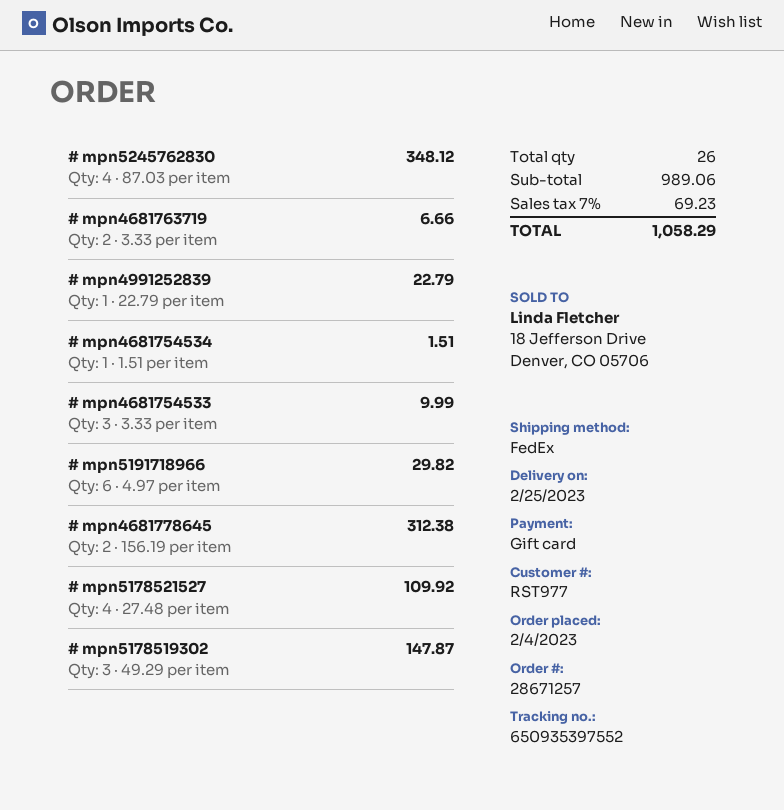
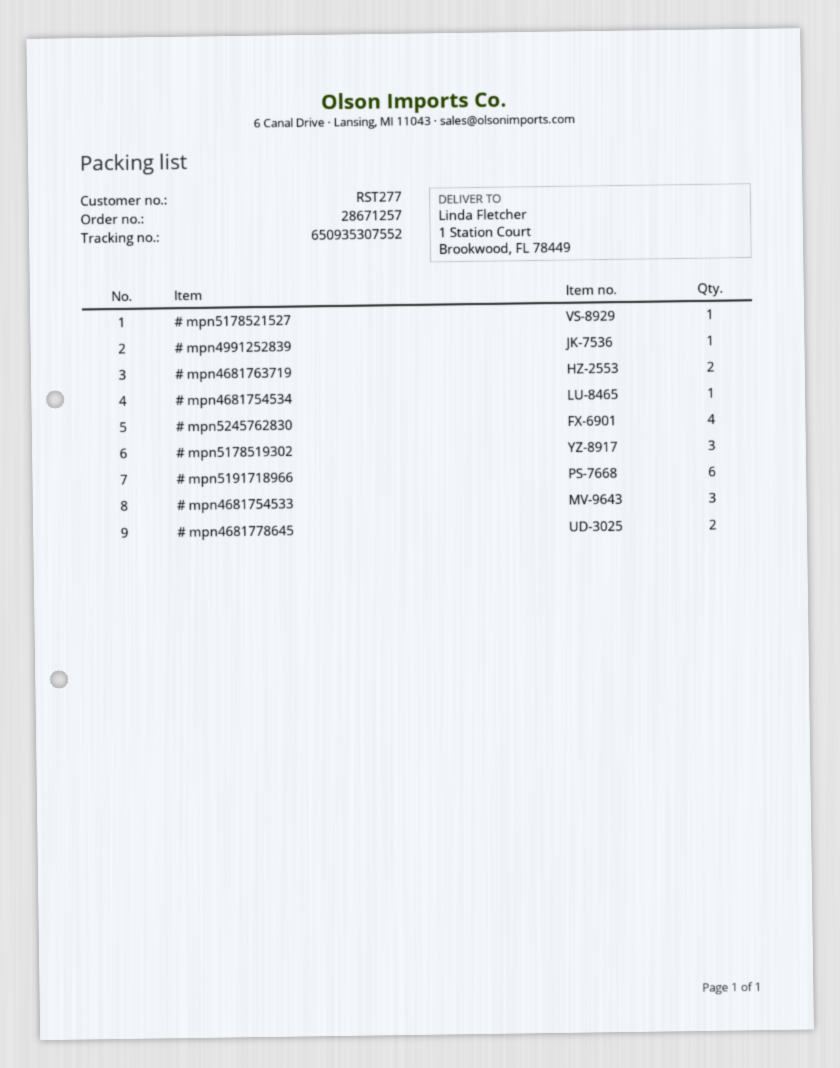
customer number: RST977 -> RST277
tracking number: 650935397552 -> 650935307552
# mpn5178521527: 4 -> 1

